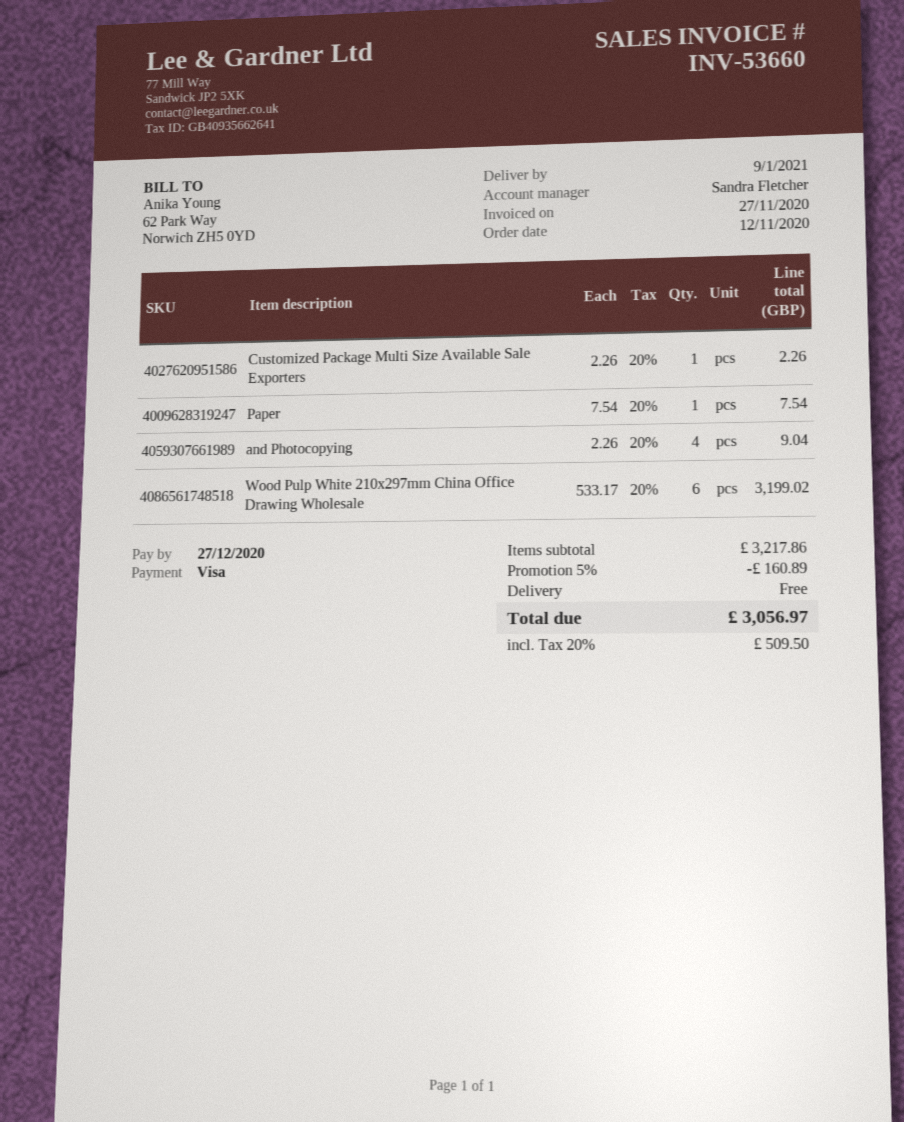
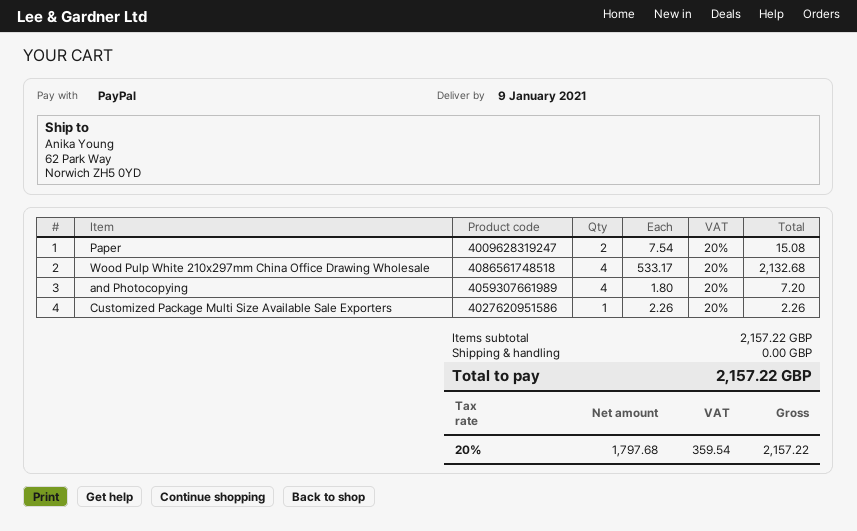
payment method: Visa -> PayPal
Paper: 1 x 7.54 = 7.54 -> 2 x 7.54 = 15.08
and Photocopying: 4 x 2.26 = 9.04 -> 4 x 1.80 = 7.20
Wood Pulp White 210x297mm China Office Drawing Wholesale: 6 x 533.17 = 3199.02 -> 4 x 533.17 = 2132.68
subtotal: 3217.86 -> 2157.22
discount: 5% = 160.89 -> none
tax: 20% = 509.50 -> 20% = 359.54
total: 3056.97 -> 2157.22

